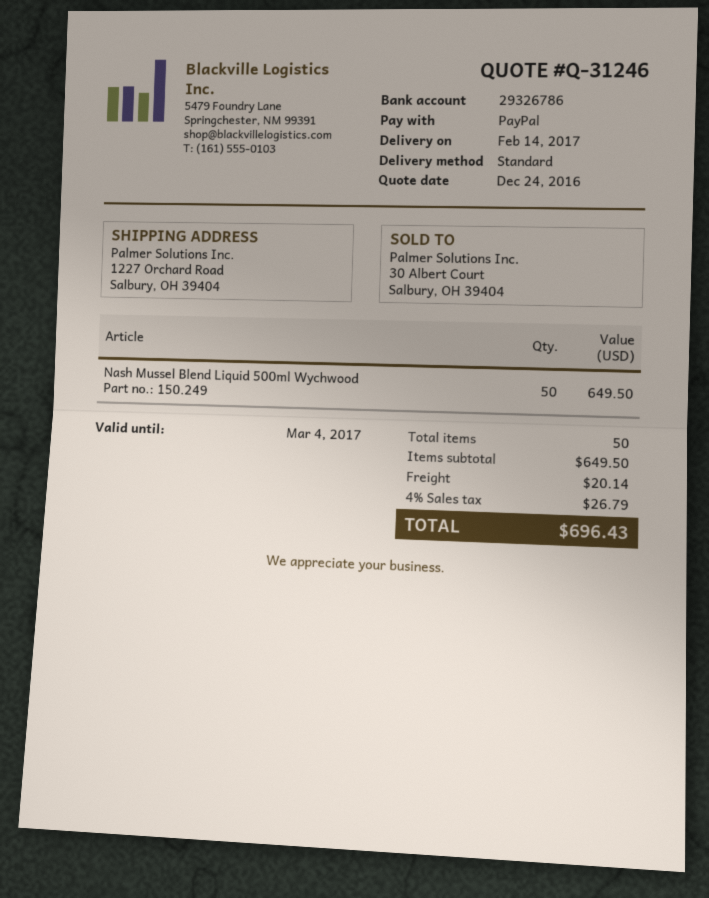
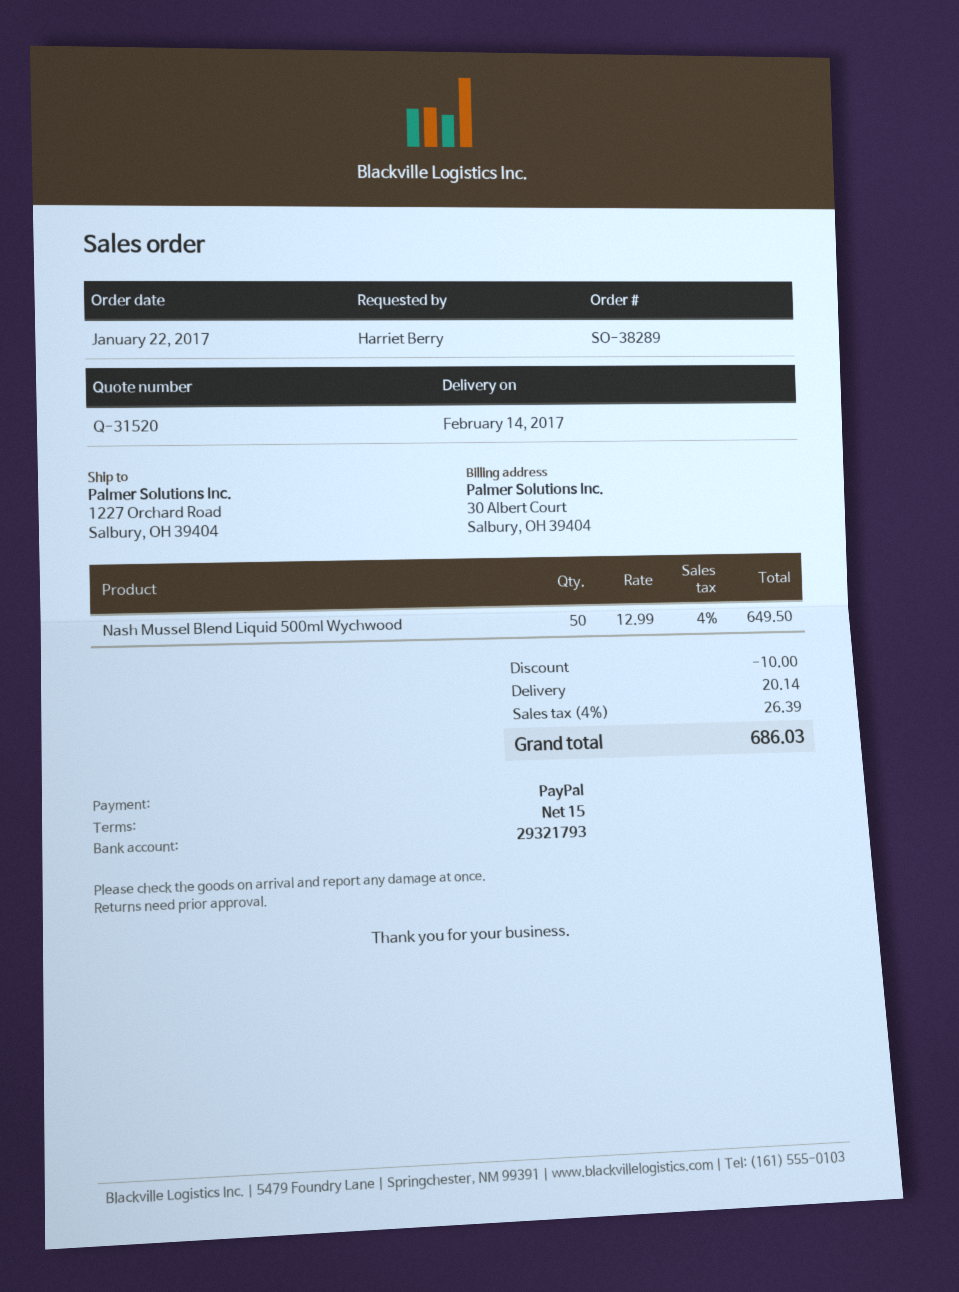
quote number: Q-31246 -> Q-31520
bank account: 29326786 -> 29321793
discount: none -> 10.00
tax: 4% = 26.79 -> 4% = 26.39
total: 696.43 -> 686.03

